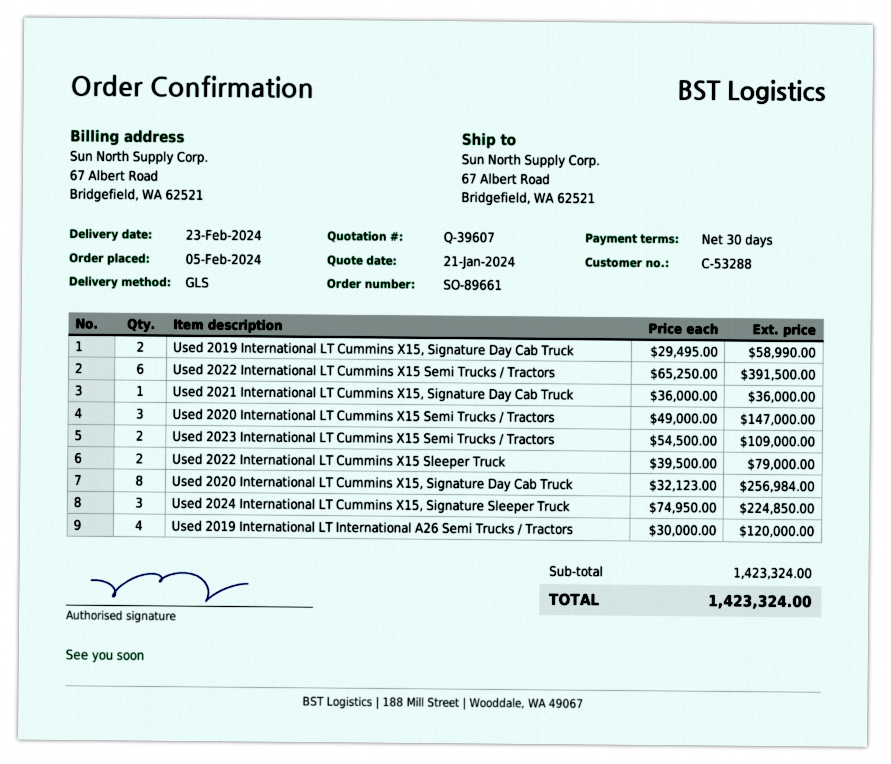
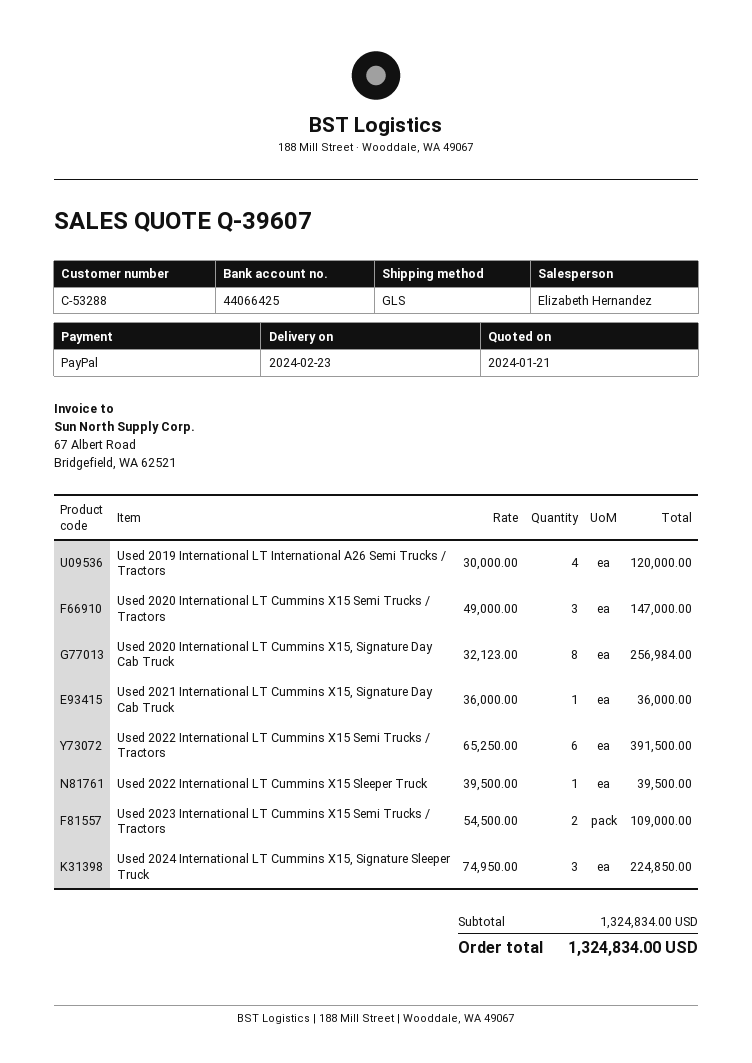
Used 2019 International LT Cummins X15, Signature Day Cab Truck: 2 x 29495.00 = 58990.00 -> none
Used 2022 International LT Cummins X15 Sleeper Truck: 2 x 39500.00 = 79000.00 -> 1 x 39500.00 = 39500.00
subtotal: 1423324.00 -> 1324834.00
total: 1423324.00 -> 1324834.00

